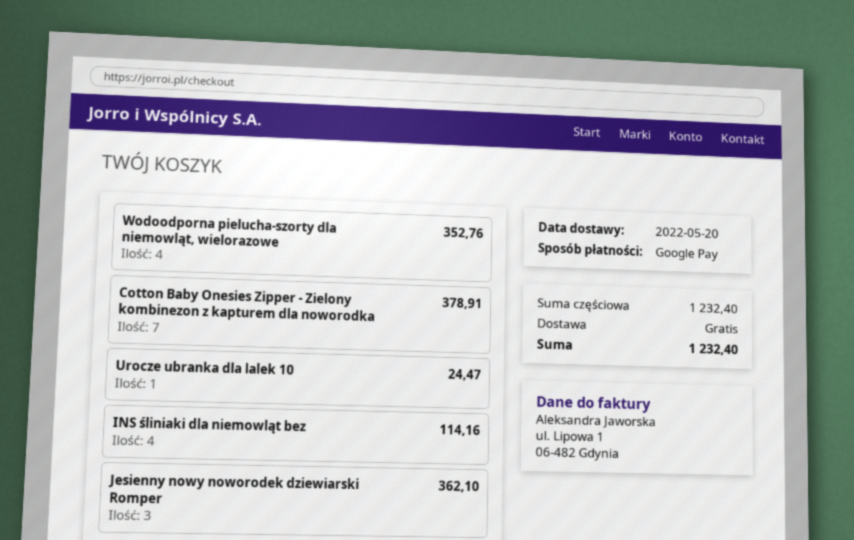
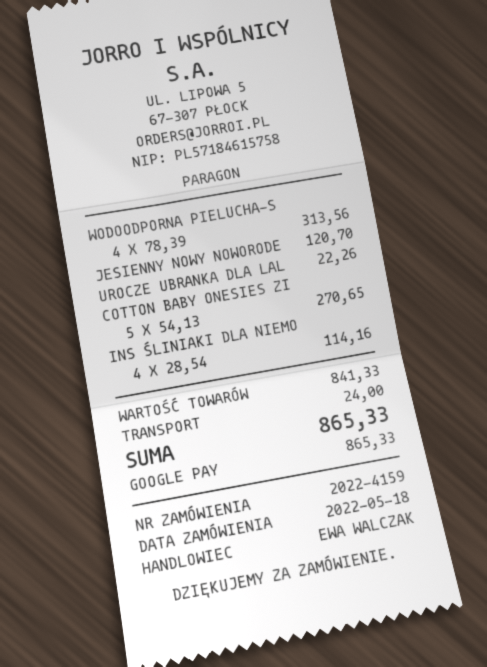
Wodoodporna pielucha-szorty dla niemowląt, wielorazowe: 4 for 352.76 -> 4 for 313.56
Cotton Baby Onesies Zipper - Zielony kombinezon z kapturem dla noworodka: 7 for 378.91 -> 5 for 270.65
Urocze ubranka dla lalek 10: 1 for 24.47 -> 1 for 22.26
Jesienny nowy noworodek dziewiarski Romper: 3 for 362.10 -> 1 for 120.70
subtotal: 1232.40 -> 841.33
shipping: 0.00 -> 24.00
total: 1232.40 -> 865.33

